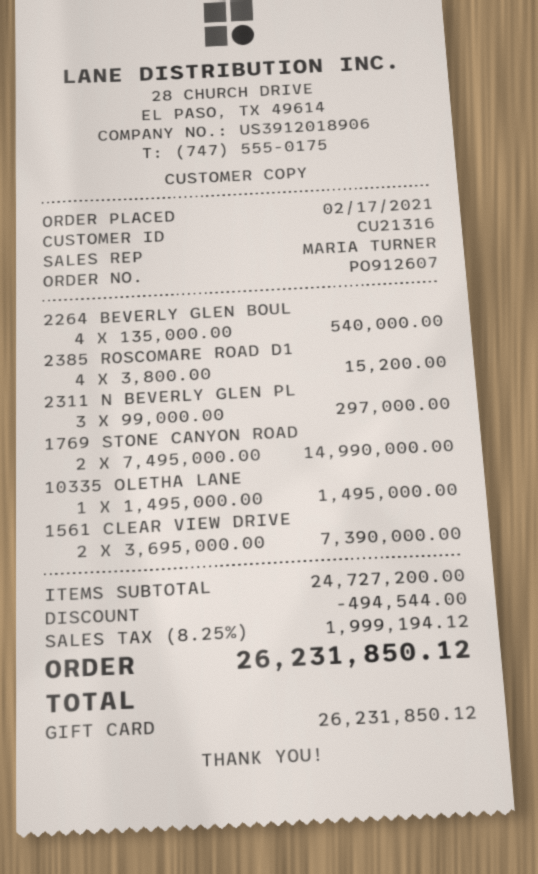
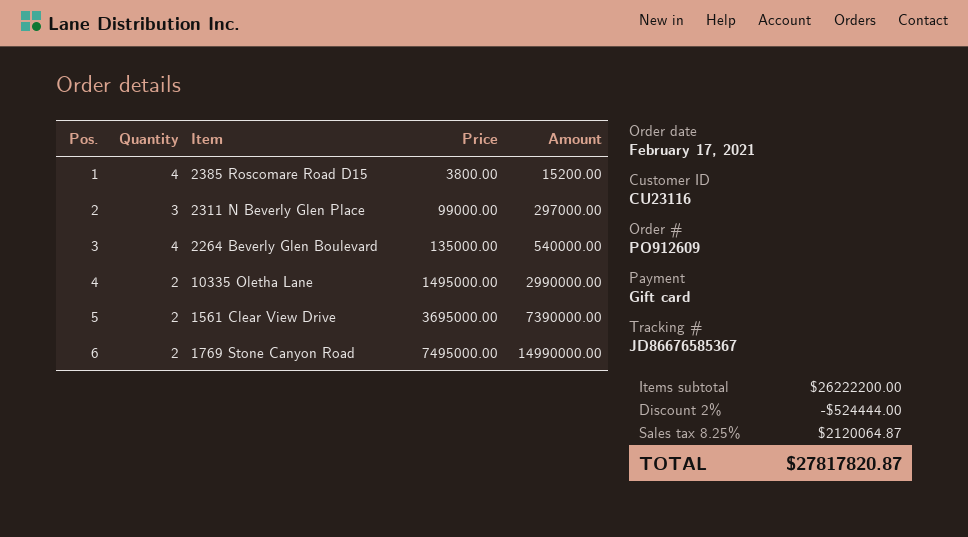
order number: PO912607 -> PO912609
customer number: CU21316 -> CU23116
10335 OLETHA LANE: 1 x 1495000.00 = 1495000.00 -> 2 x 1495000.00 = 2990000.00
subtotal: 24727200.00 -> 26222200.00
discount: 494544.00 -> 524444.00
tax: 8.25% = 1999194.12 -> 8.25% = 2120064.87
total: 26231850.12 -> 27817820.87

